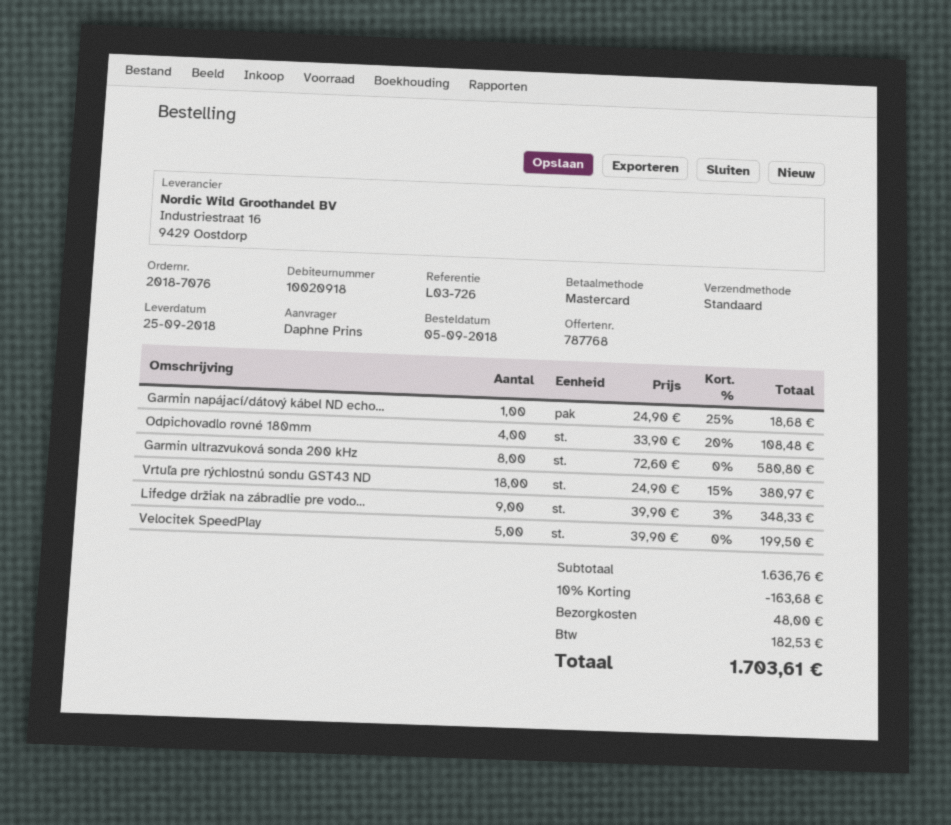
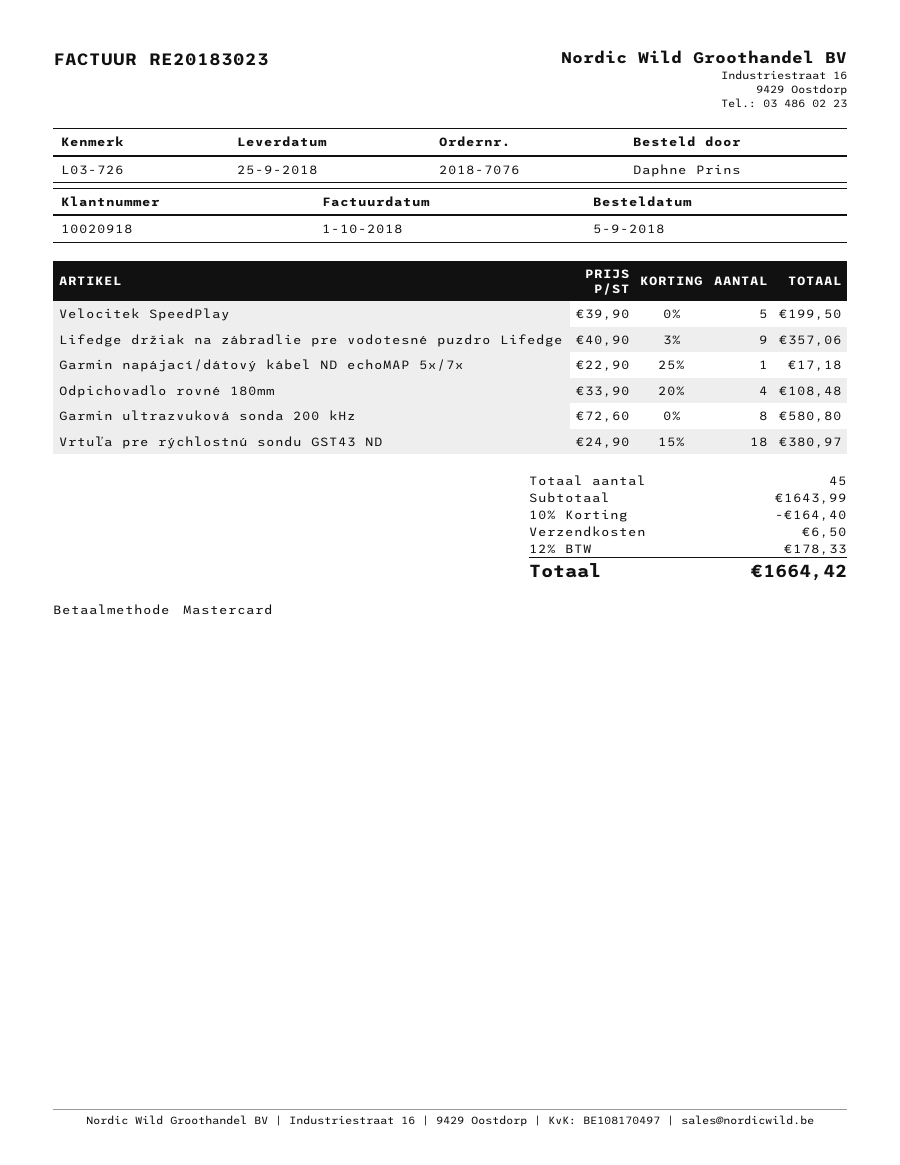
Garmin napájací/dátový kábel ND echo...: 1 x 24.90 - 25% = 18.68 -> 1 x 22.90 - 25% = 17.18
Lifedge držiak na zábradlie pre vodo...: 9 x 39.90 - 3% = 348.33 -> 9 x 40.90 - 3% = 357.06
subtotal: 1636.76 -> 1643.99
discount: 10% = 163.68 -> 10% = 164.40
shipping: 48.00 -> 6.50
tax: 182.53 -> 178.33
total: 1703.61 -> 1664.42

